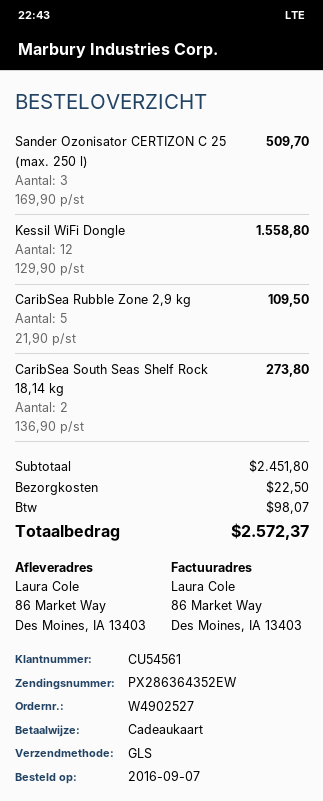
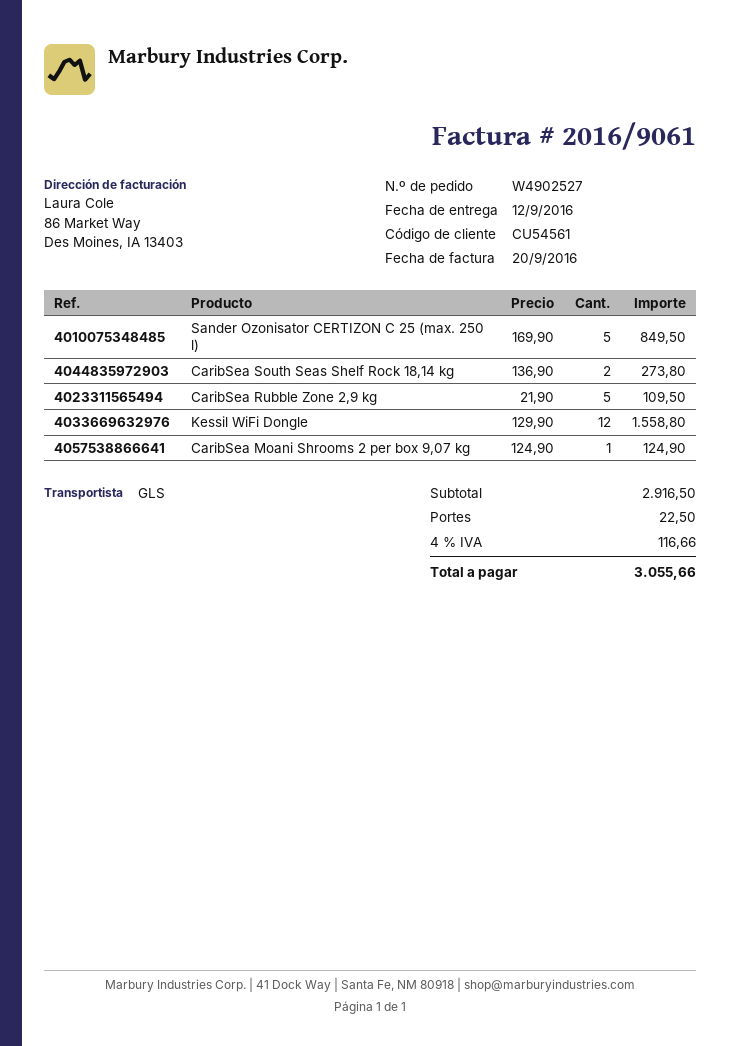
Sander Ozonisator CERTIZON C 25 (max. 250 l): 3 x 169.90 = 509.70 -> 5 x 169.90 = 849.50
CaribSea Moani Shrooms 2 per box 9,07 kg: none -> 1 x 124.90 = 124.90
subtotal: 2451.80 -> 2916.50
tax: 98.07 -> 116.66
total: 2572.37 -> 3055.66

